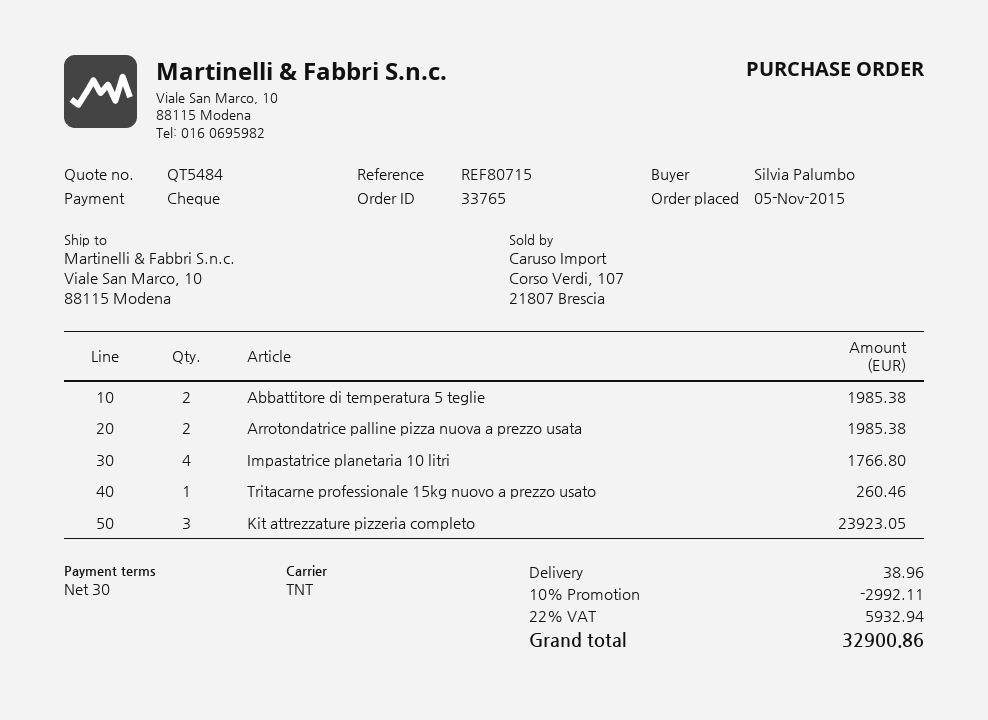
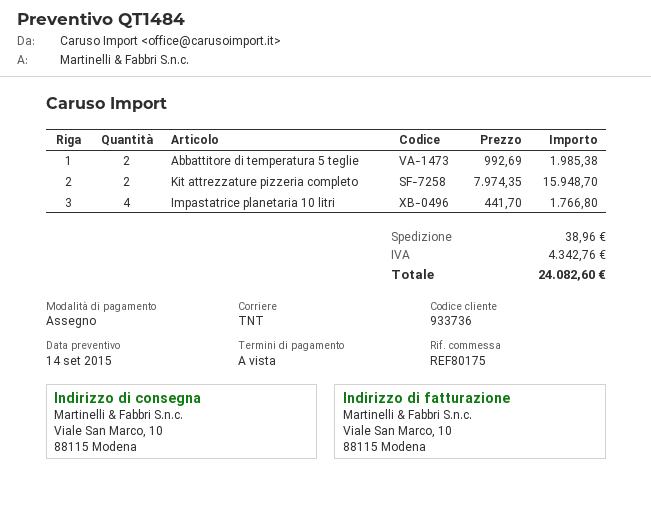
quote number: QT5484 -> QT1484
payment terms: 30 days -> on receipt
reference: REF80715 -> REF80175
Arrotondatrice palline pizza nuova a prezzo usata: 2 for 1985.38 -> none
Tritacarne professionale 15kg nuovo a prezzo usato: 1 for 260.46 -> none
Kit attrezzature pizzeria completo: 3 for 23923.05 -> 2 for 15948.70
discount: 10% = 2992.11 -> none
tax: 5932.94 -> 4342.76
total: 32900.86 -> 24082.60

